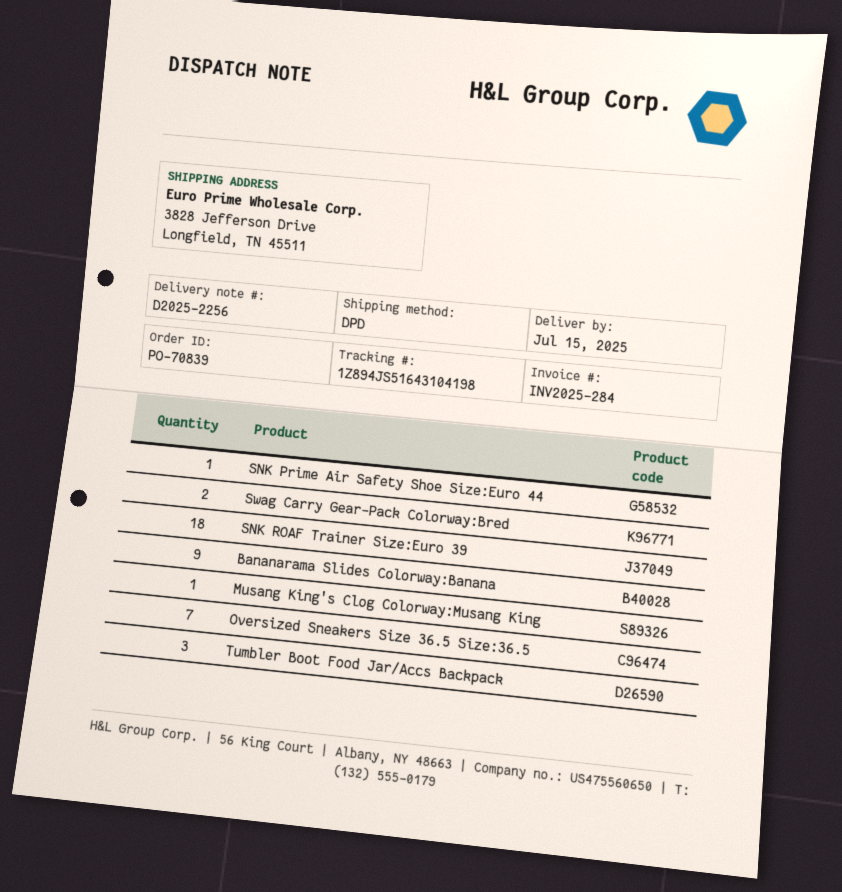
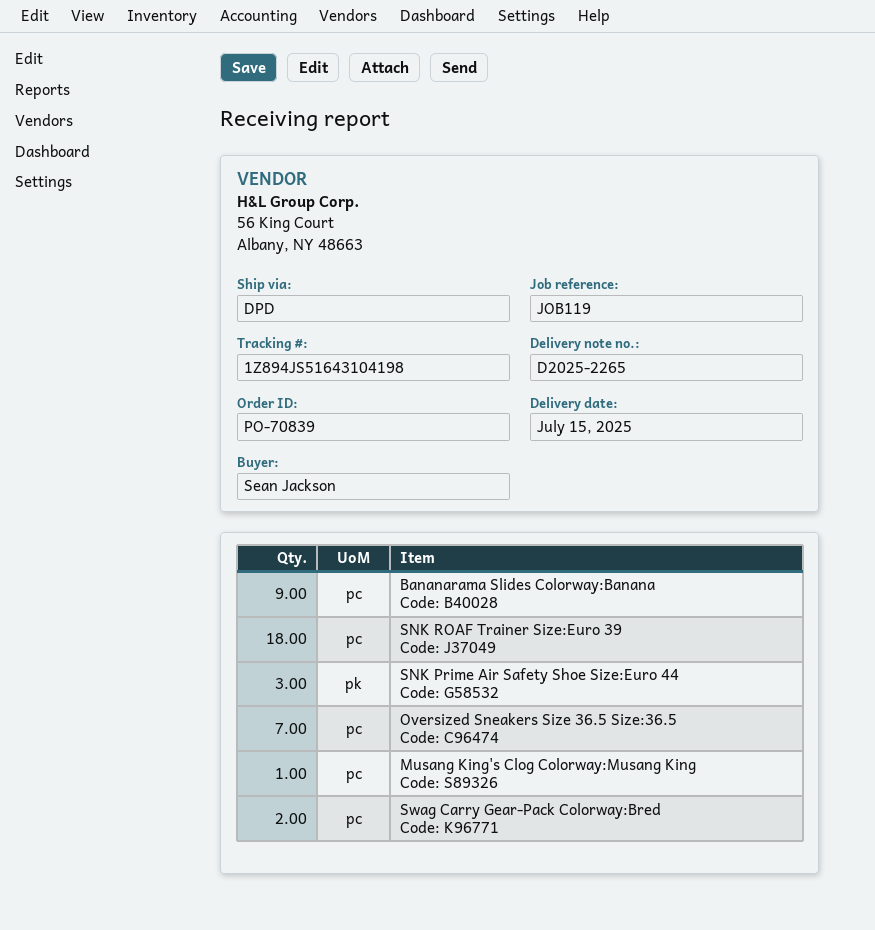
delivery note number: D2025-2256 -> D2025-2265
SNK Prime Air Safety Shoe Size:Euro 44: 1 -> 3
Tumbler Boot Food Jar/Accs Backpack: 3 -> none

